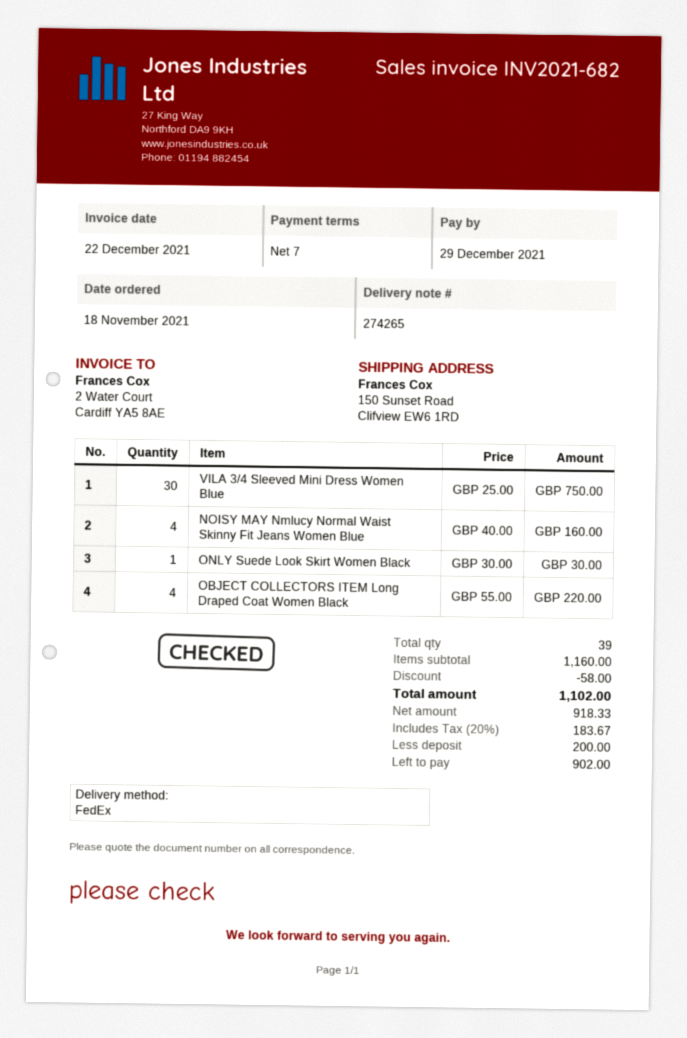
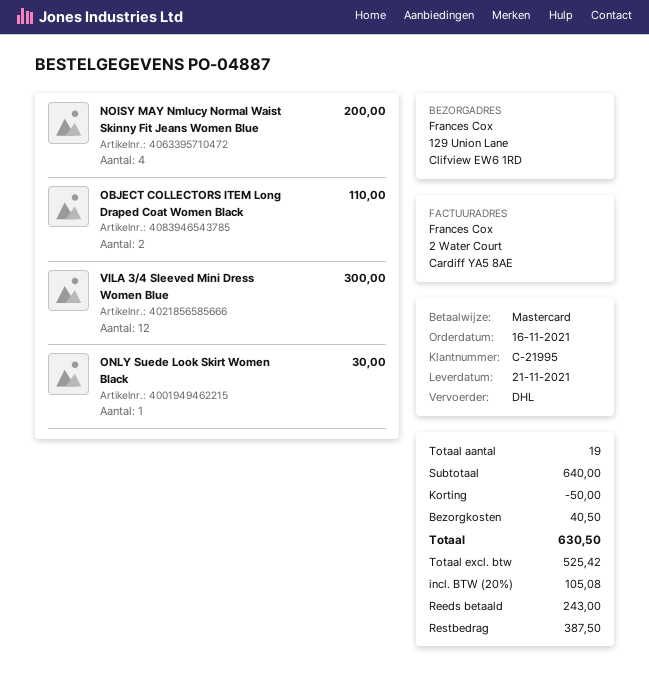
order date: 2021-11-18 -> 2021-11-16
shipping method: FedEx -> DHL
ship to: 150 Sunset Road, Clifview EW6 1RD -> 129 Union Lane, Clifview EW6 1RD
VILA 3/4 Sleeved Mini Dress Women Blue: 30 for 750.00 -> 12 for 300.00
NOISY MAY Nmlucy Normal Waist Skinny Fit Jeans Women Blue: 4 for 160.00 -> 4 for 200.00
OBJECT COLLECTORS ITEM Long Draped Coat Women Black: 4 for 220.00 -> 2 for 110.00
total quantity: 39 -> 19
subtotal: 1160.00 -> 640.00
discount: 58.00 -> 50.00
shipping: none -> 40.50
net: 918.33 -> 525.42
tax: 20% = 183.67 -> 20% = 105.08
total: 1102.00 -> 630.50
deposit: 200.00 -> 243.00
balance: 902.00 -> 387.50

